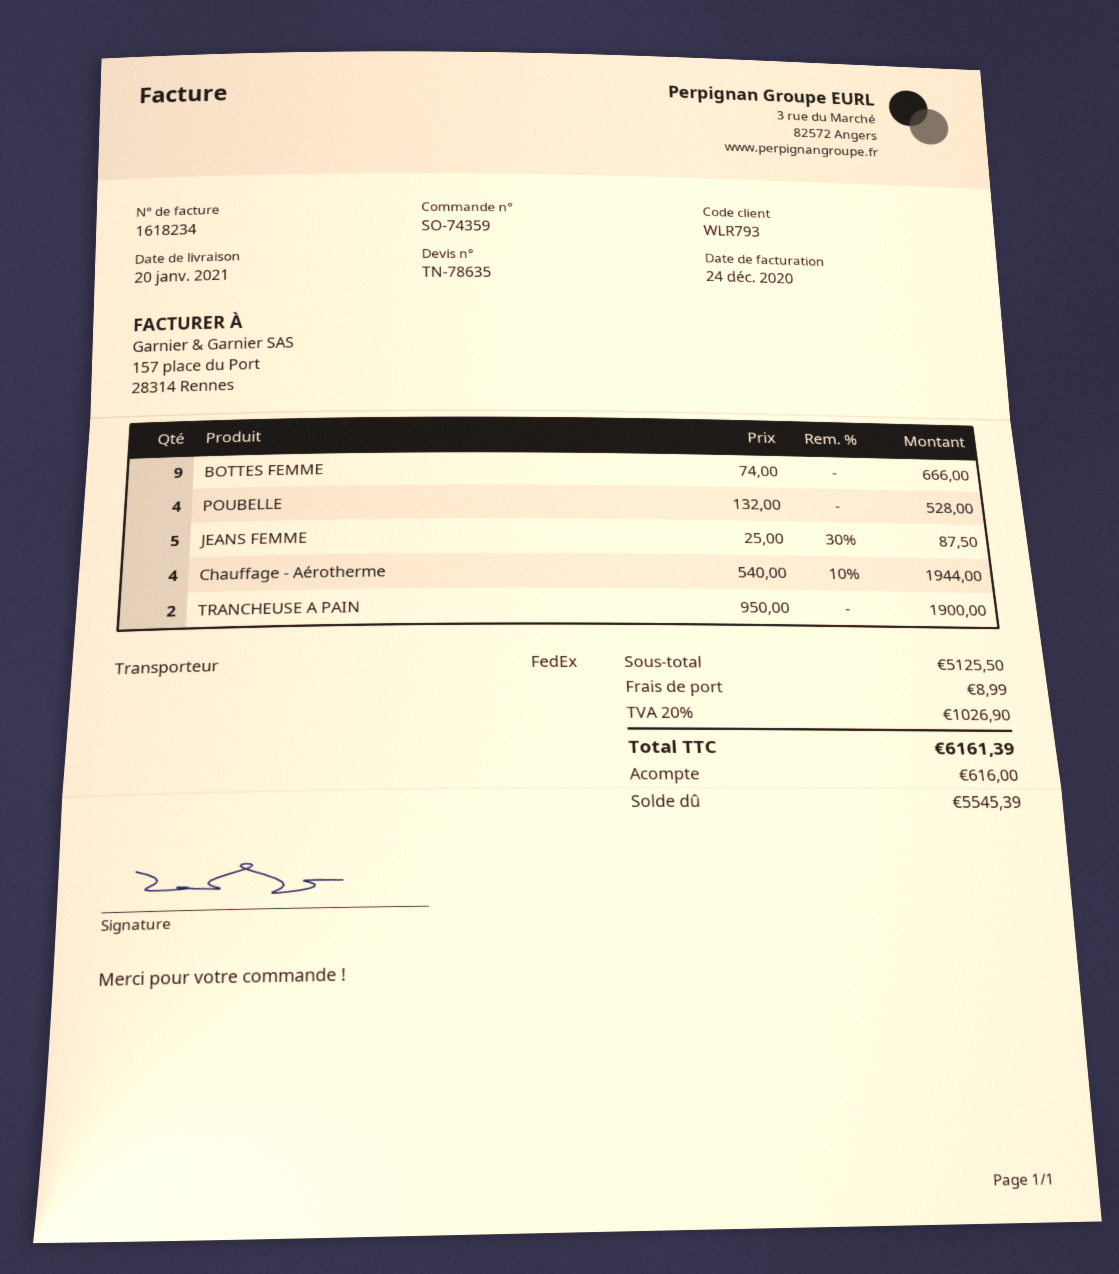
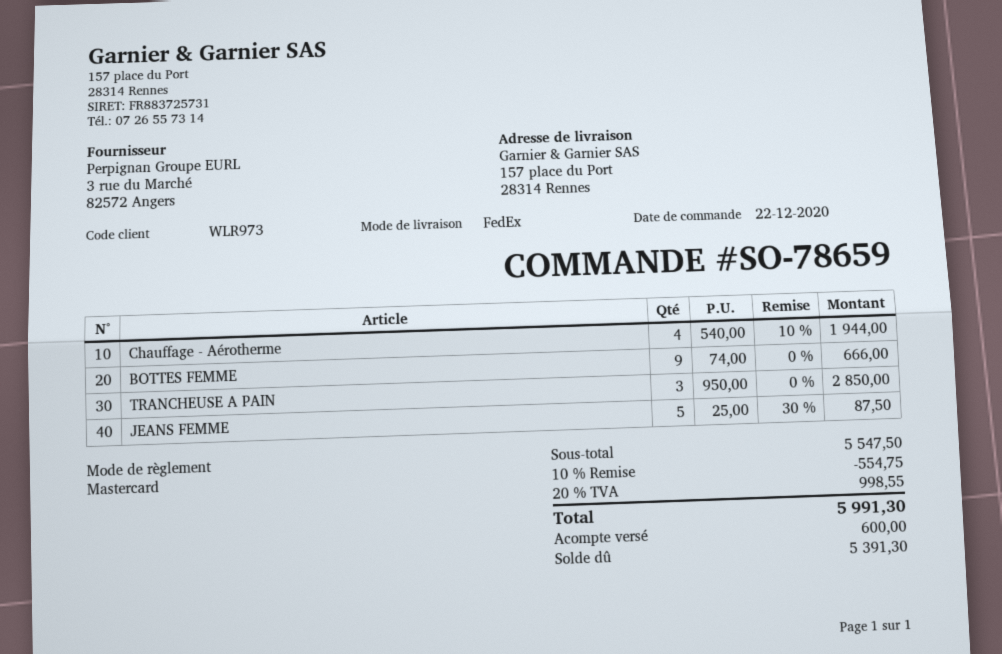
order number: SO-74359 -> SO-78659
customer number: WLR793 -> WLR973
POUBELLE: 4 x 132.00 = 528.00 -> none
TRANCHEUSE A PAIN: 2 x 950.00 = 1900.00 -> 3 x 950.00 = 2850.00
subtotal: 5125.50 -> 5547.50
discount: none -> 10% = 554.75
shipping: 8.99 -> none
tax: 20% = 1026.90 -> 20% = 998.55
total: 6161.39 -> 5991.30
deposit: 616.00 -> 600.00
balance: 5545.39 -> 5391.30

